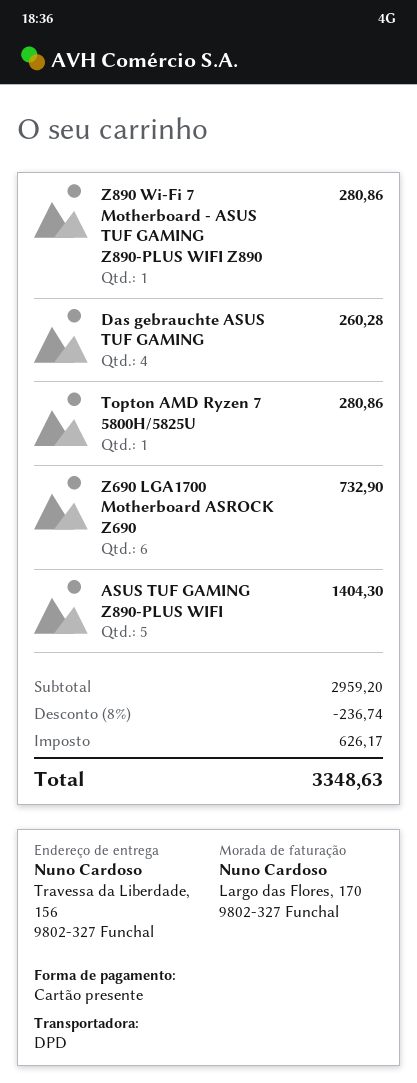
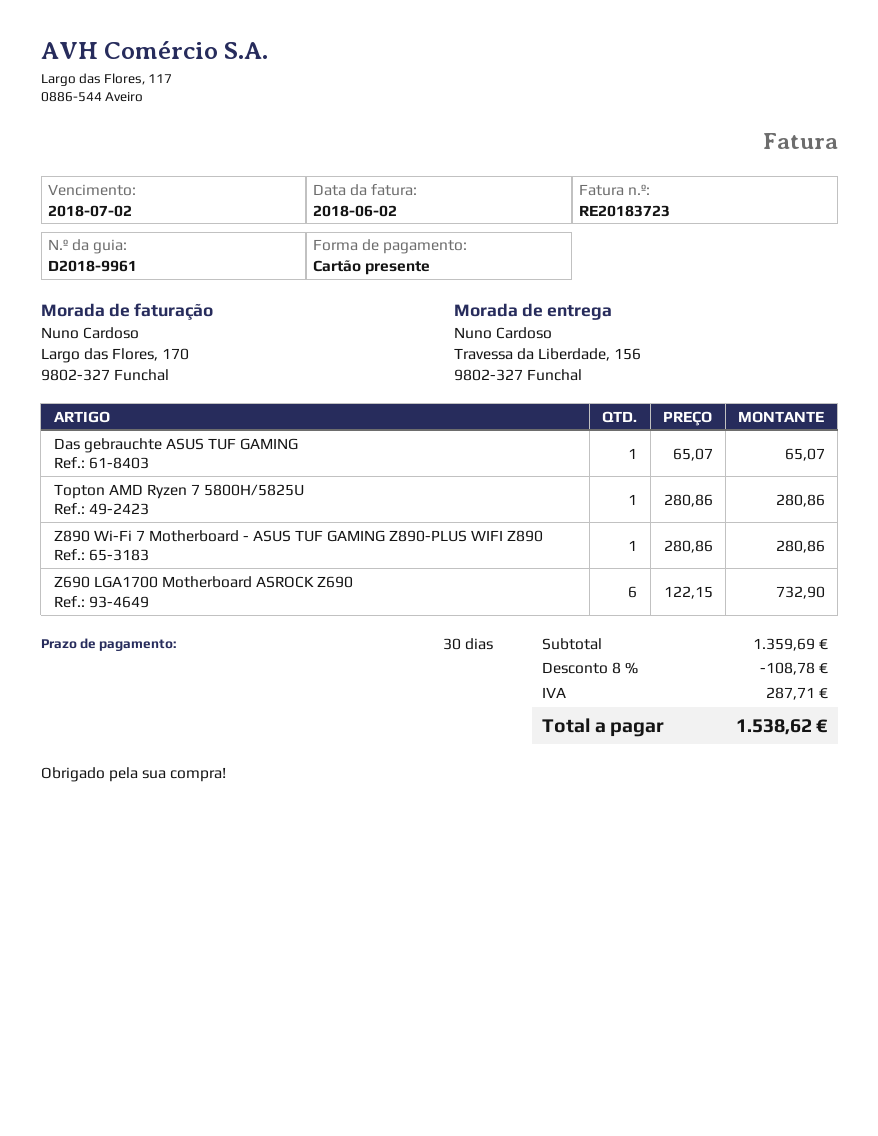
Das gebrauchte ASUS TUF GAMING: 4 for 260.28 -> 1 for 65.07
ASUS TUF GAMING Z890-PLUS WIFI: 5 for 1404.30 -> none
subtotal: 2959.20 -> 1359.69
discount: 8% = 236.74 -> 8% = 108.78
tax: 626.17 -> 287.71
total: 3348.63 -> 1538.62

